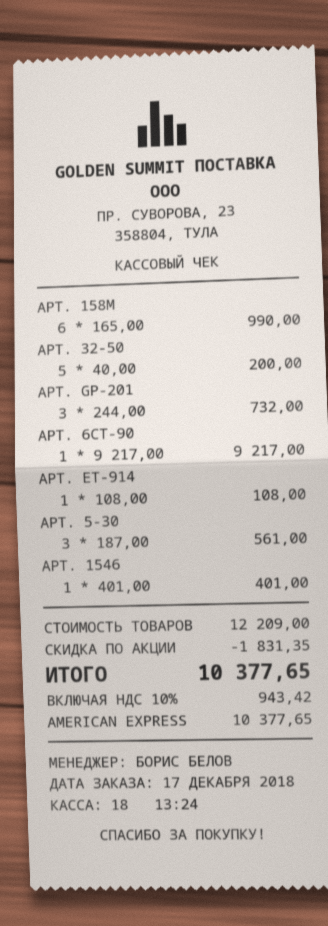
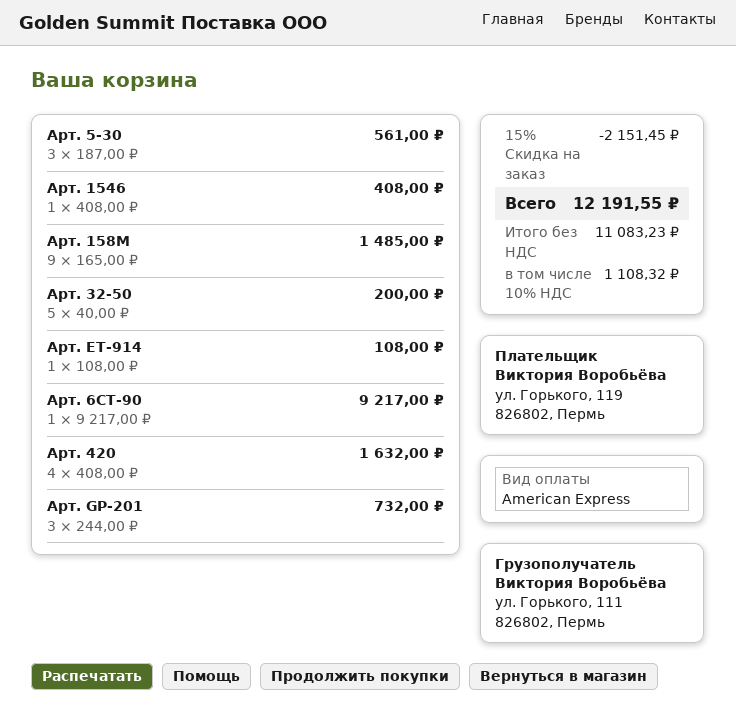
АРТ. 158М: 6 x 165.00 = 990.00 -> 9 x 165.00 = 1485.00
АРТ. 1546: 1 x 401.00 = 401.00 -> 1 x 408.00 = 408.00
Арт. 420: none -> 4 x 408.00 = 1632.00
discount: 1831.35 -> 2151.45
tax: 10% = 943.42 -> 10% = 1108.32
total: 10377.65 -> 12191.55

